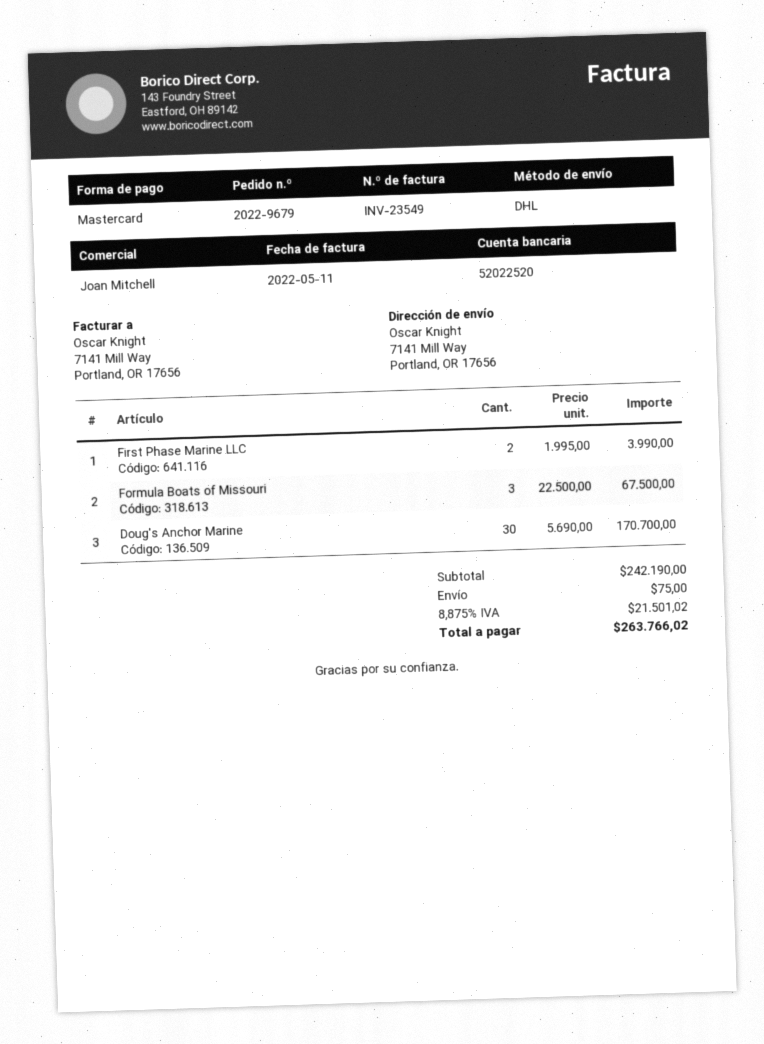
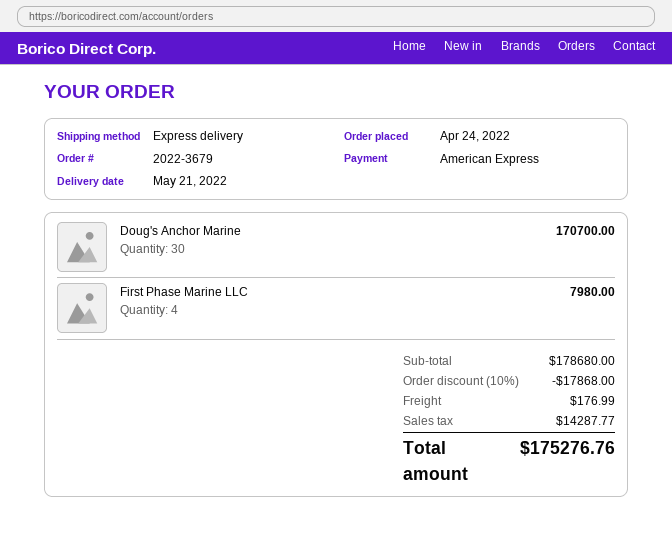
order number: 2022-9679 -> 2022-3679
payment method: Mastercard -> American Express
shipping method: DHL -> express
First Phase Marine LLC: 2 for 3990.00 -> 4 for 7980.00
Formula Boats of Missouri: 3 for 67500.00 -> none
subtotal: 242190.00 -> 178680.00
discount: none -> 10% = 17868.00
shipping: 75.00 -> 176.99
tax: 21501.02 -> 14287.77
total: 263766.02 -> 175276.76

